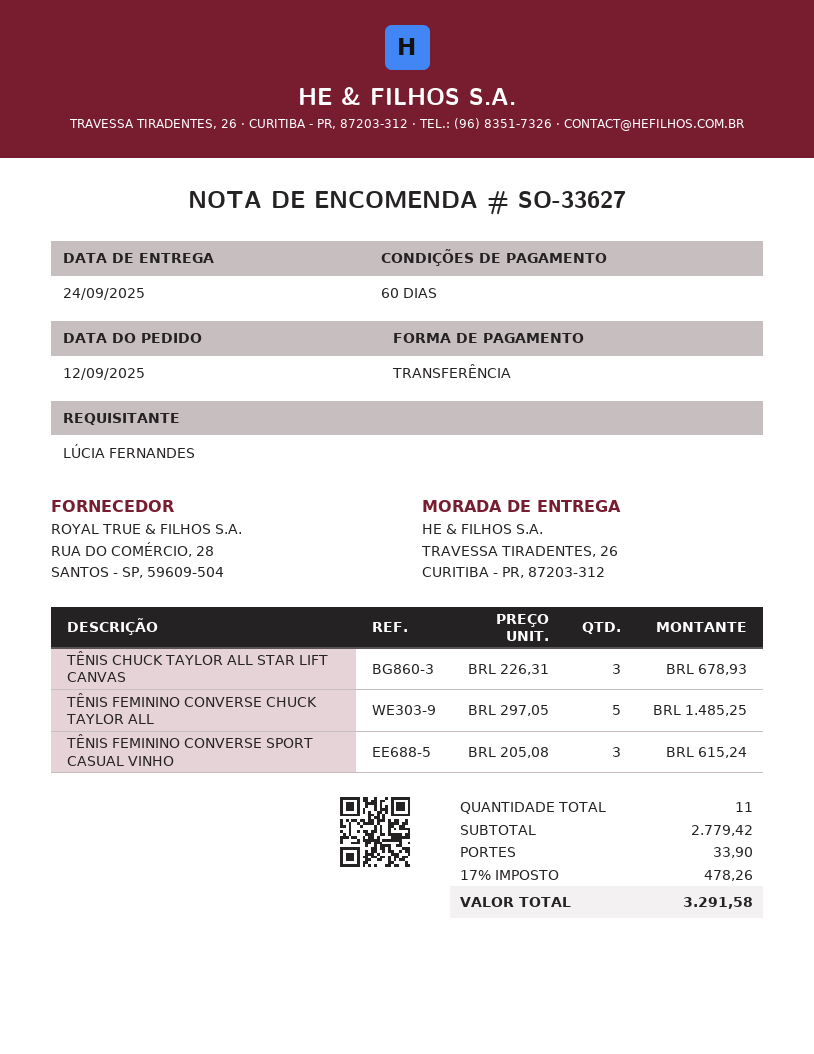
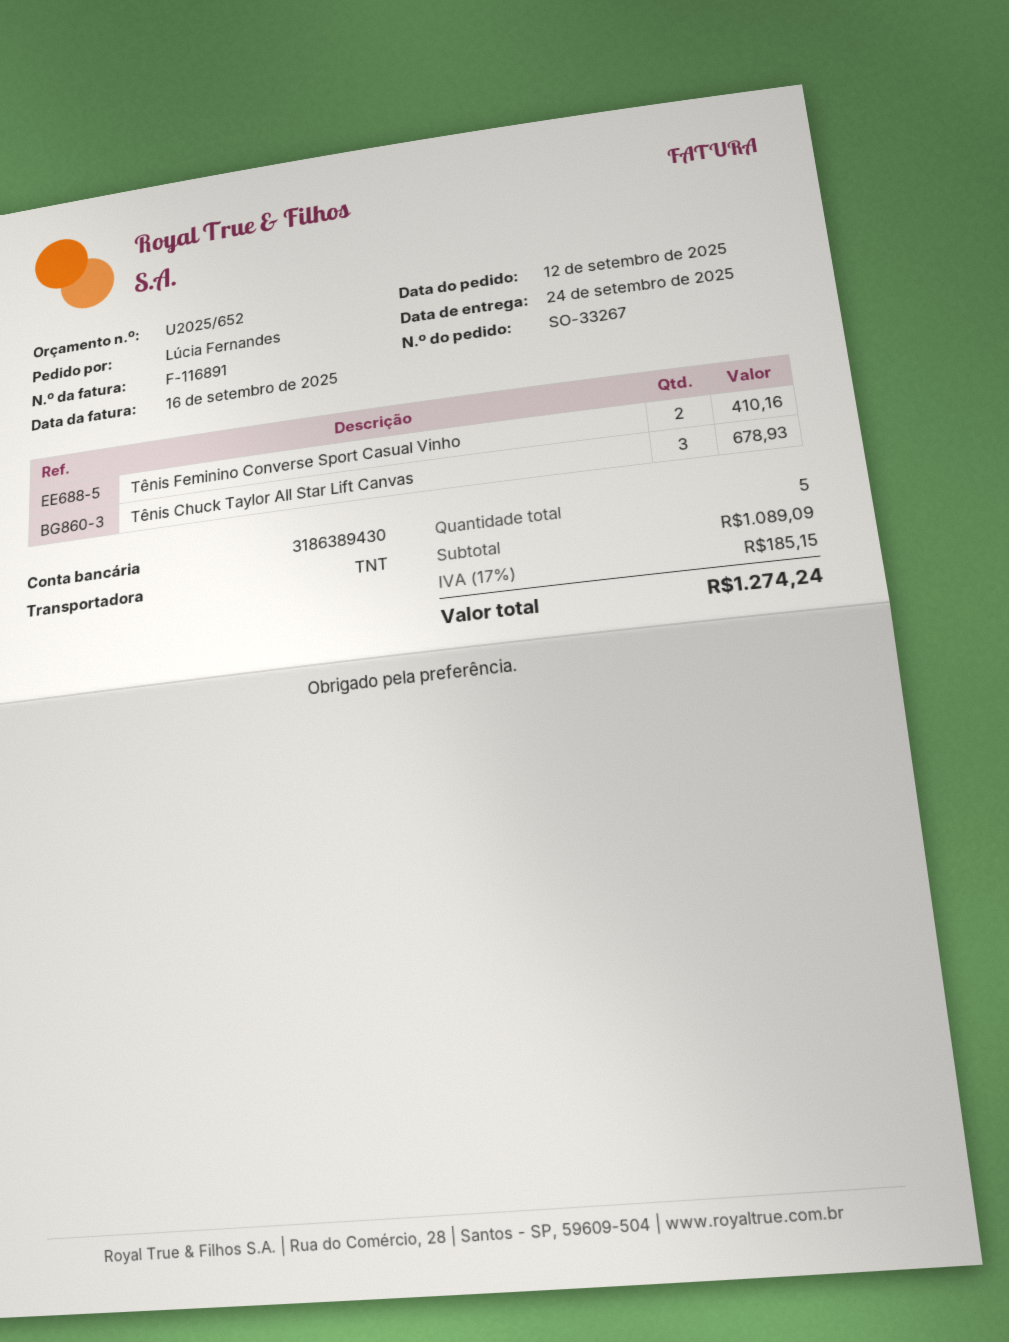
order number: SO-33627 -> SO-33267
TÊNIS FEMININO CONVERSE CHUCK TAYLOR ALL: 5 for 1485.25 -> none
TÊNIS FEMININO CONVERSE SPORT CASUAL VINHO: 3 for 615.24 -> 2 for 410.16
total quantity: 11 -> 5
subtotal: 2779.42 -> 1089.09
shipping: 33.90 -> none
tax: 17% = 478.26 -> 17% = 185.15
total: 3291.58 -> 1274.24

